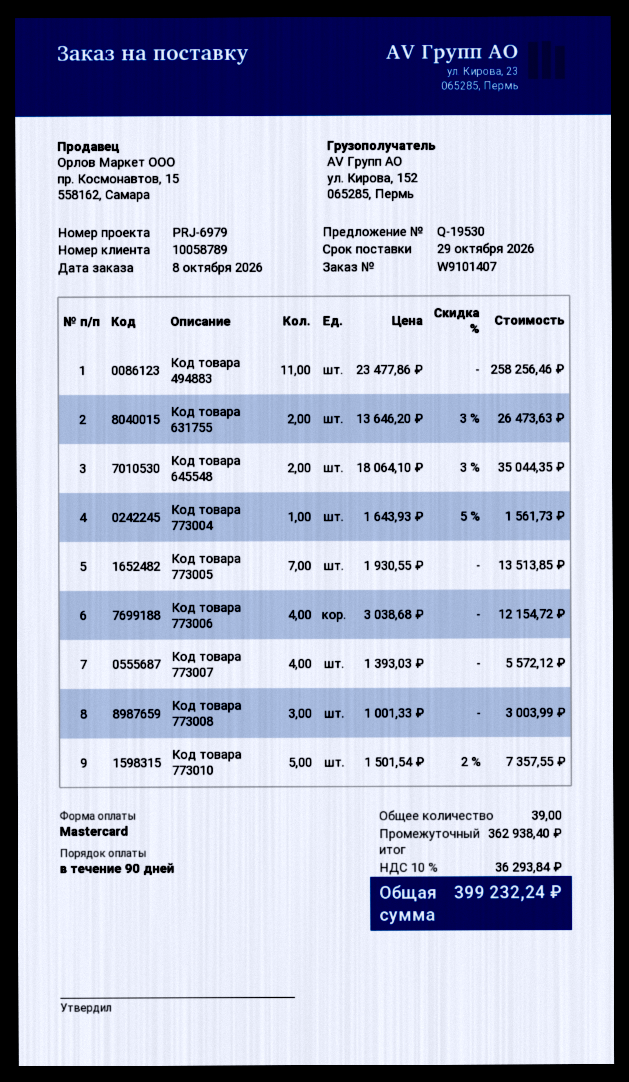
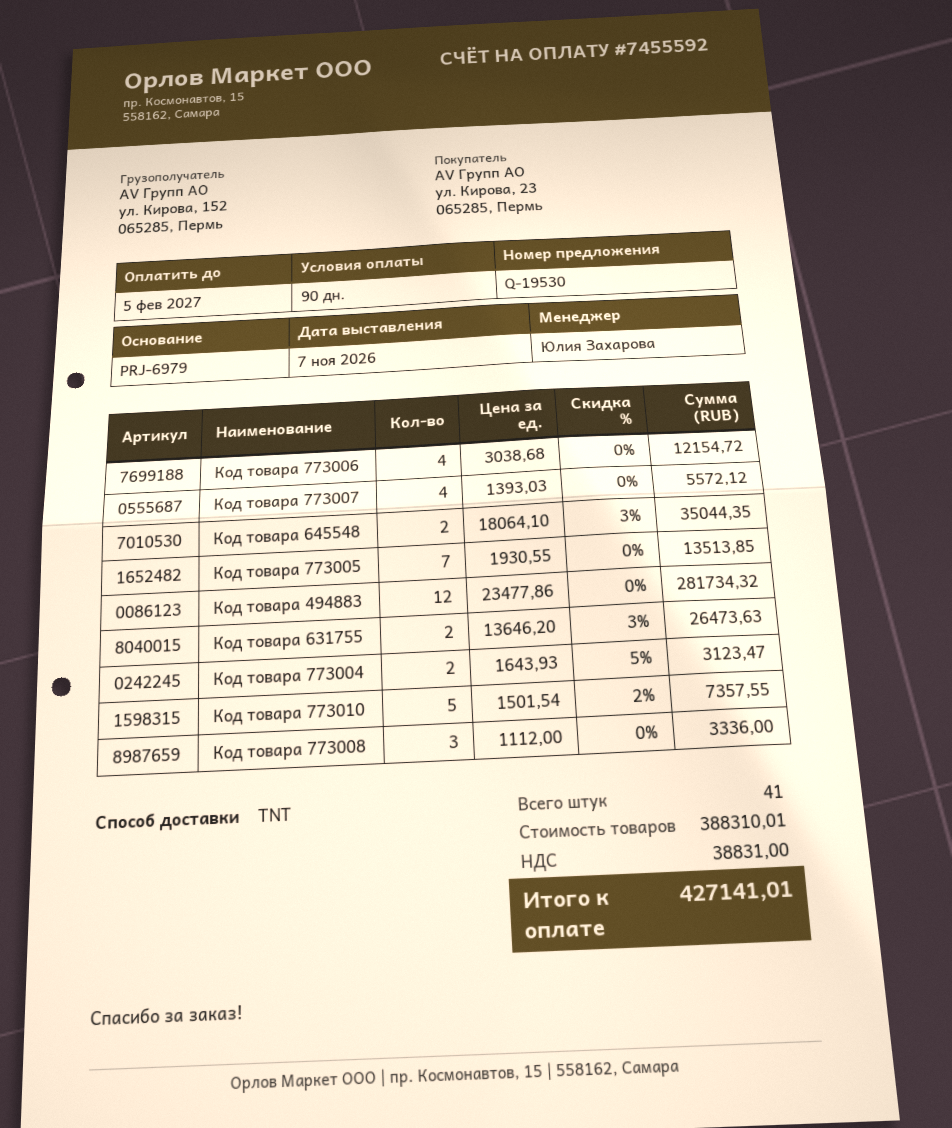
Код товара 494883: 11 x 23477.86 = 258256.46 -> 12 x 23477.86 = 281734.32
Код товара 773004: 1 x 1643.93 - 5% = 1561.73 -> 2 x 1643.93 - 5% = 3123.47
Код товара 773008: 3 x 1001.33 = 3003.99 -> 3 x 1112.00 = 3336.00
total quantity: 39 -> 41
subtotal: 362938.40 -> 388310.01
tax: 36293.84 -> 38831.00
total: 399232.24 -> 427141.01

